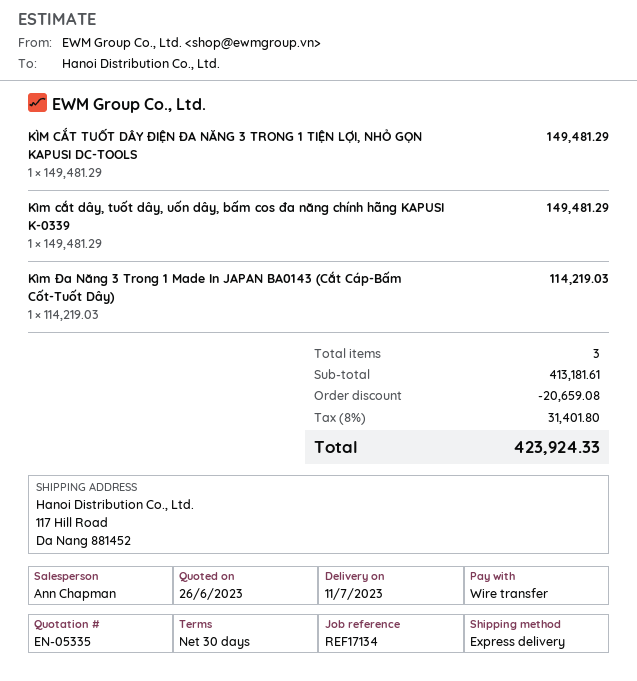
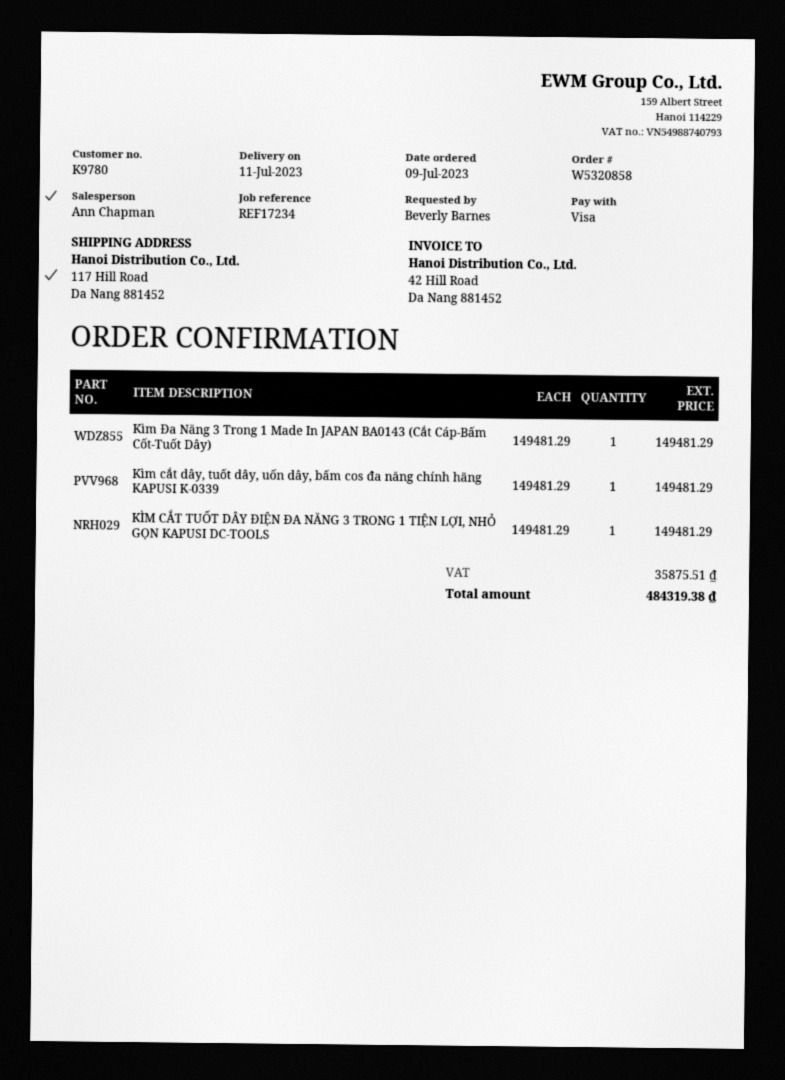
reference: REF17134 -> REF17234
payment method: bank transfer -> Visa
Kìm Đa Năng 3 Trong 1 Made In JAPAN BA0143 (Cắt Cáp-Bấm Cốt-Tuốt Dây): 1 x 114219.03 = 114219.03 -> 1 x 149481.29 = 149481.29
discount: 20659.08 -> none
tax: 31401.80 -> 35875.51
total: 423924.33 -> 484319.38

